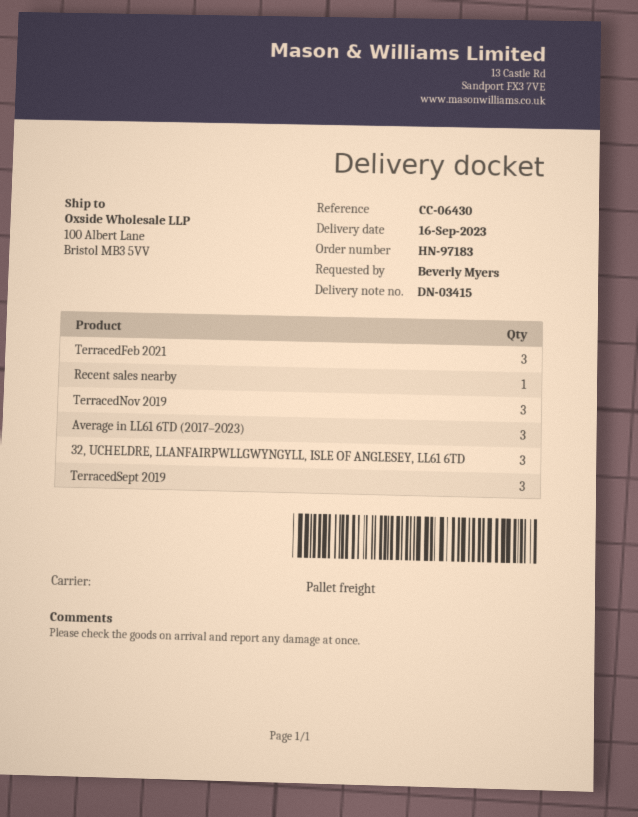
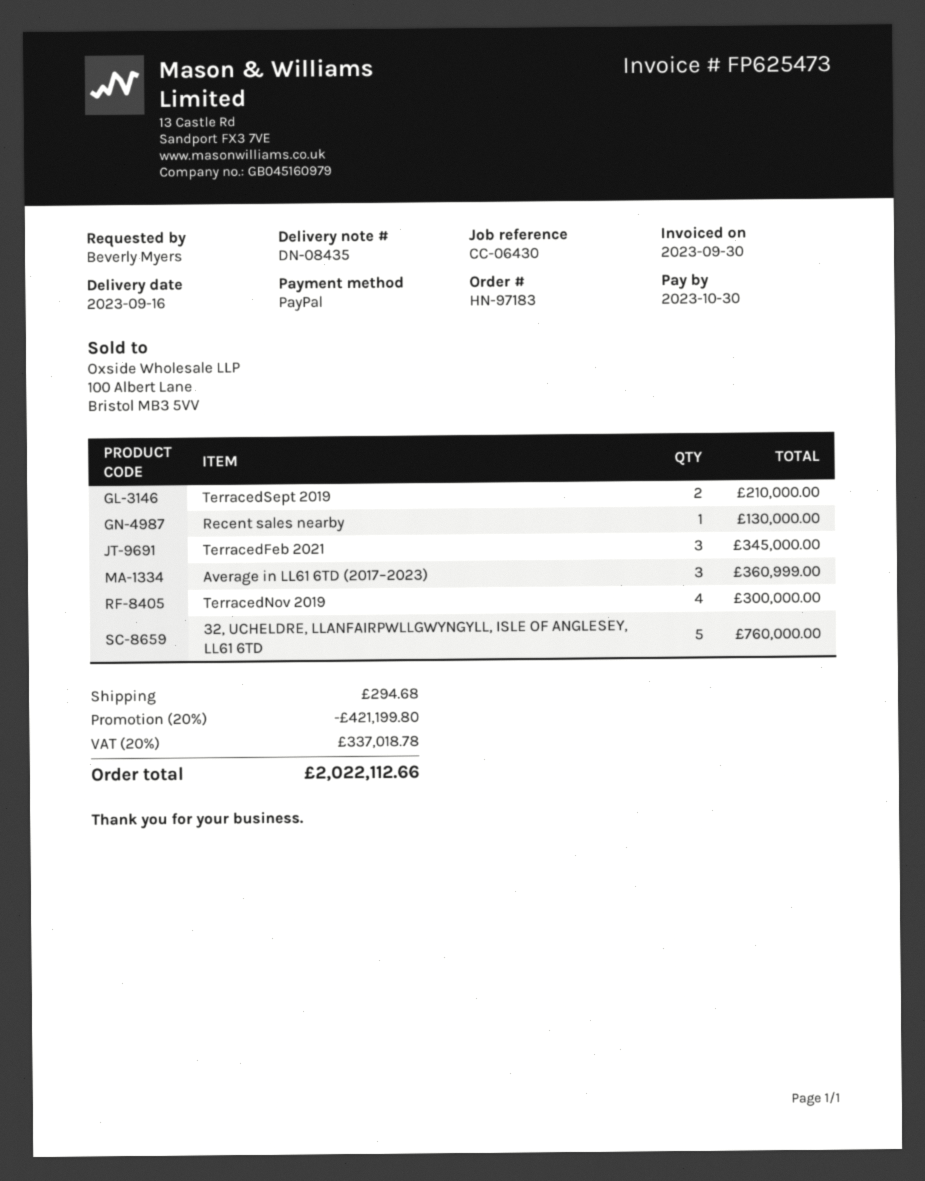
delivery note number: DN-03415 -> DN-08435
TerracedNov 2019: 3 -> 4
32, UCHELDRE, LLANFAIRPWLLGWYNGYLL, ISLE OF ANGLESEY, LL61 6TD: 3 -> 5
TerracedSept 2019: 3 -> 2

